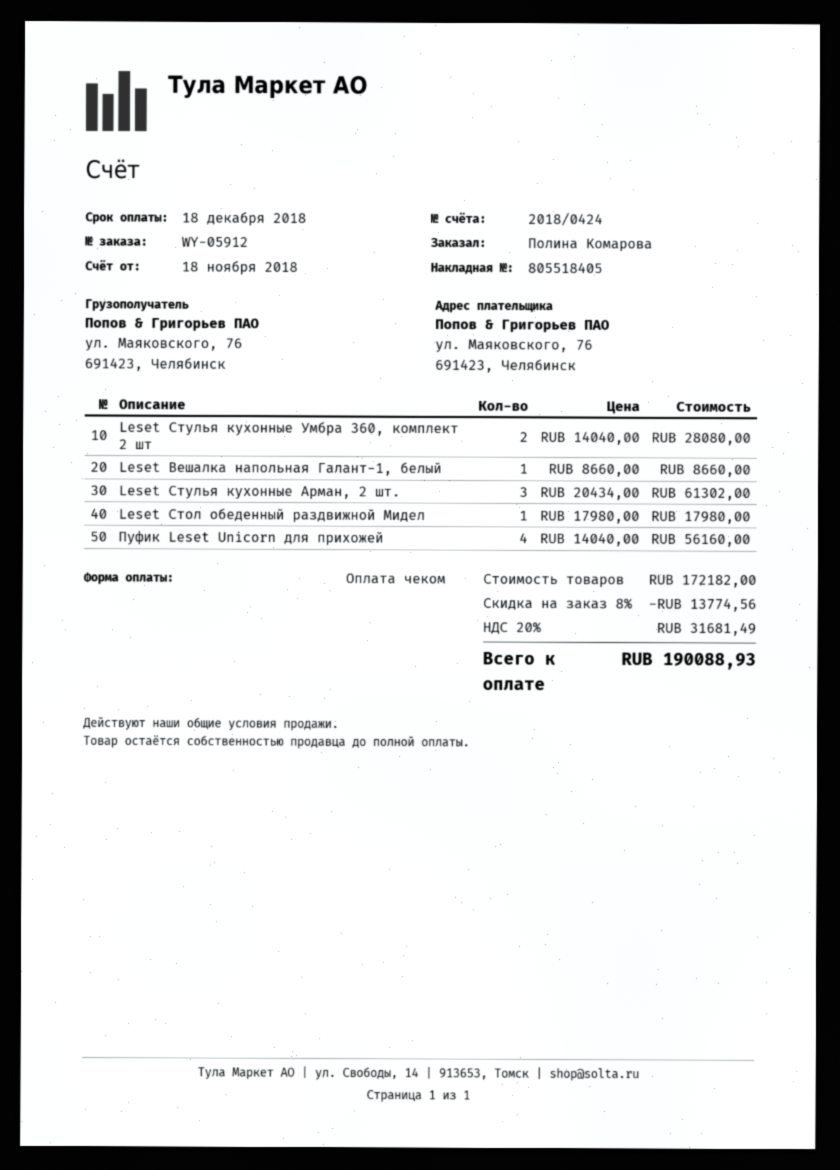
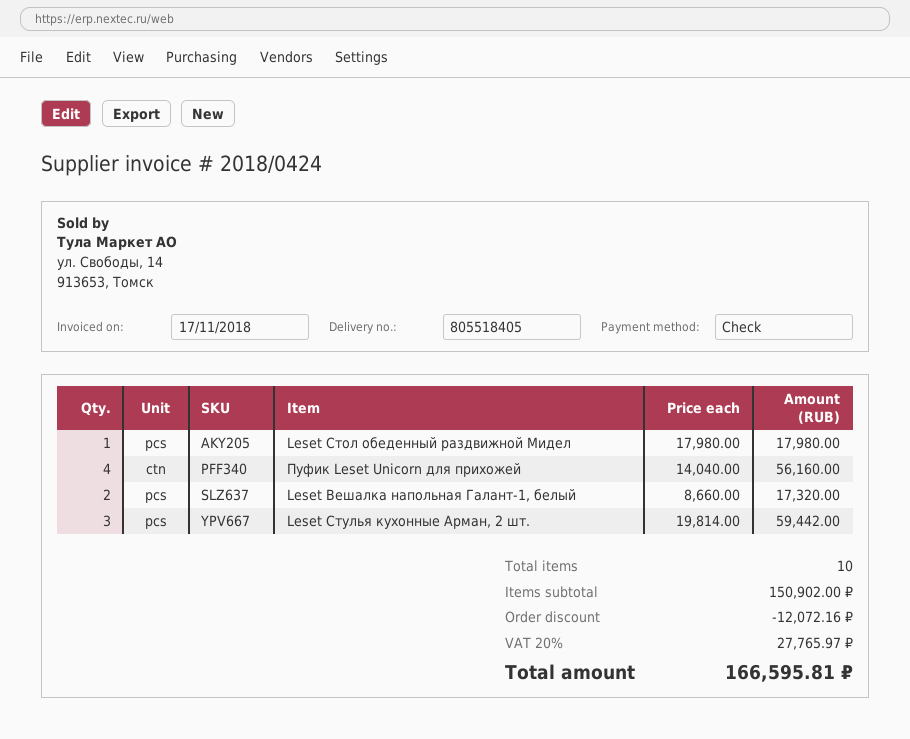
invoice date: 2018-11-18 -> 2018-11-17
Leset Стулья кухонные Умбра 360, комплект 2 шт: 2 x 14040.00 = 28080.00 -> none
Leset Вешалка напольная Галант-1, белый: 1 x 8660.00 = 8660.00 -> 2 x 8660.00 = 17320.00
Leset Стулья кухонные Арман, 2 шт.: 3 x 20434.00 = 61302.00 -> 3 x 19814.00 = 59442.00
subtotal: 172182.00 -> 150902.00
discount: 13774.56 -> 12072.16
tax: 20% = 31681.49 -> 20% = 27765.97
total: 190088.93 -> 166595.81

